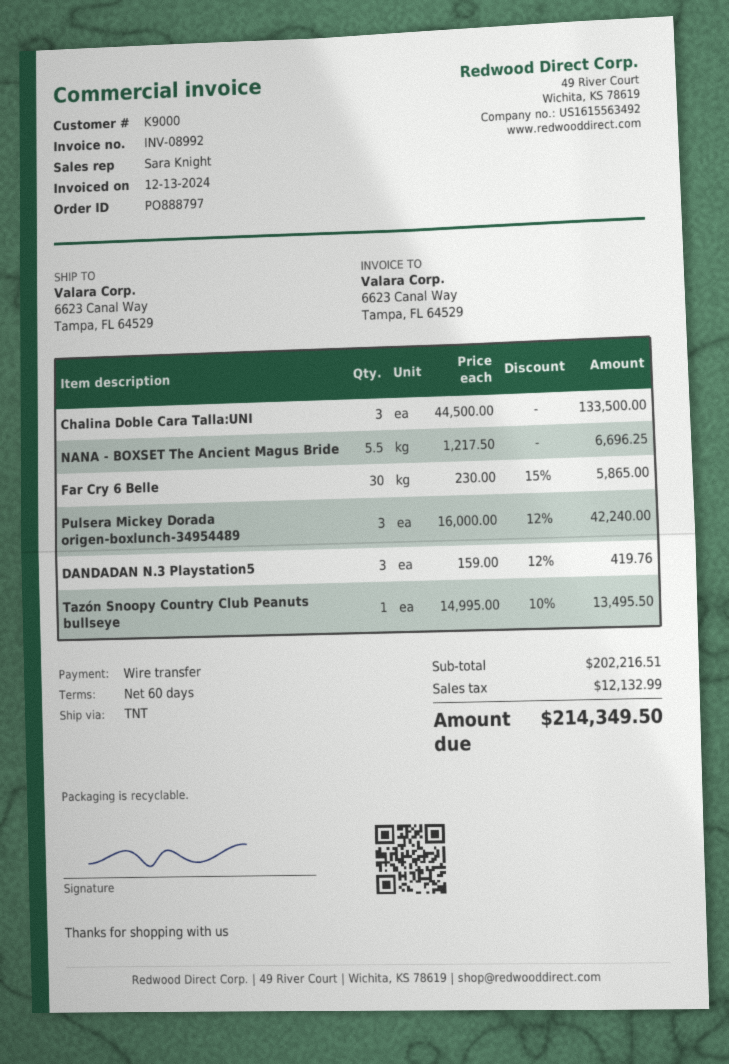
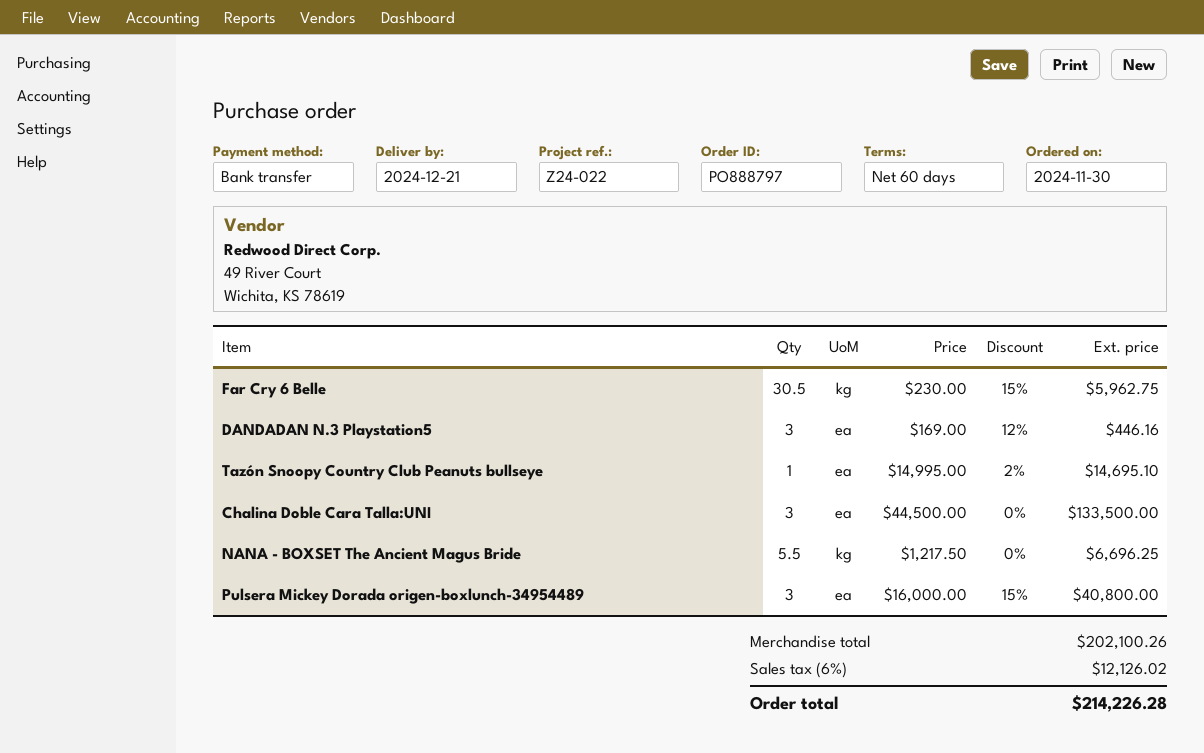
Far Cry 6 Belle: 30 x 230.00 - 15% = 5865.00 -> 30.5 x 230.00 - 15% = 5962.75
Pulsera Mickey Dorada origen-boxlunch-34954489: 3 x 16000.00 - 12% = 42240.00 -> 3 x 16000.00 - 15% = 40800.00
DANDADAN N.3 Playstation5: 3 x 159.00 - 12% = 419.76 -> 3 x 169.00 - 12% = 446.16
Tazón Snoopy Country Club Peanuts bullseye: 1 x 14995.00 - 10% = 13495.50 -> 1 x 14995.00 - 2% = 14695.10
subtotal: 202216.51 -> 202100.26
tax: 12132.99 -> 12126.02
total: 214349.50 -> 214226.28

